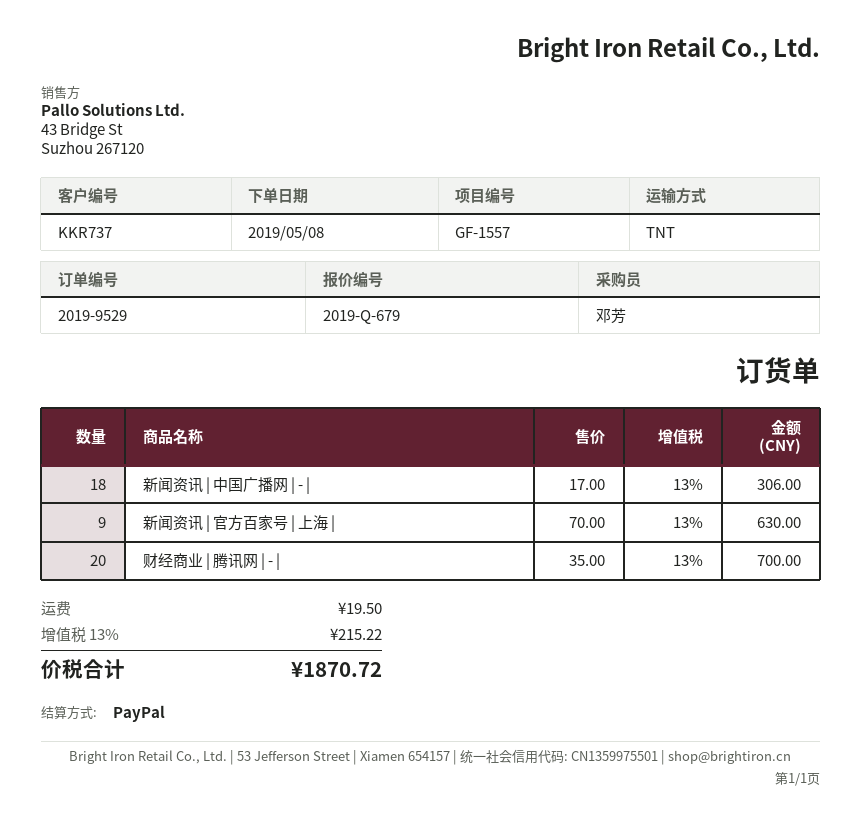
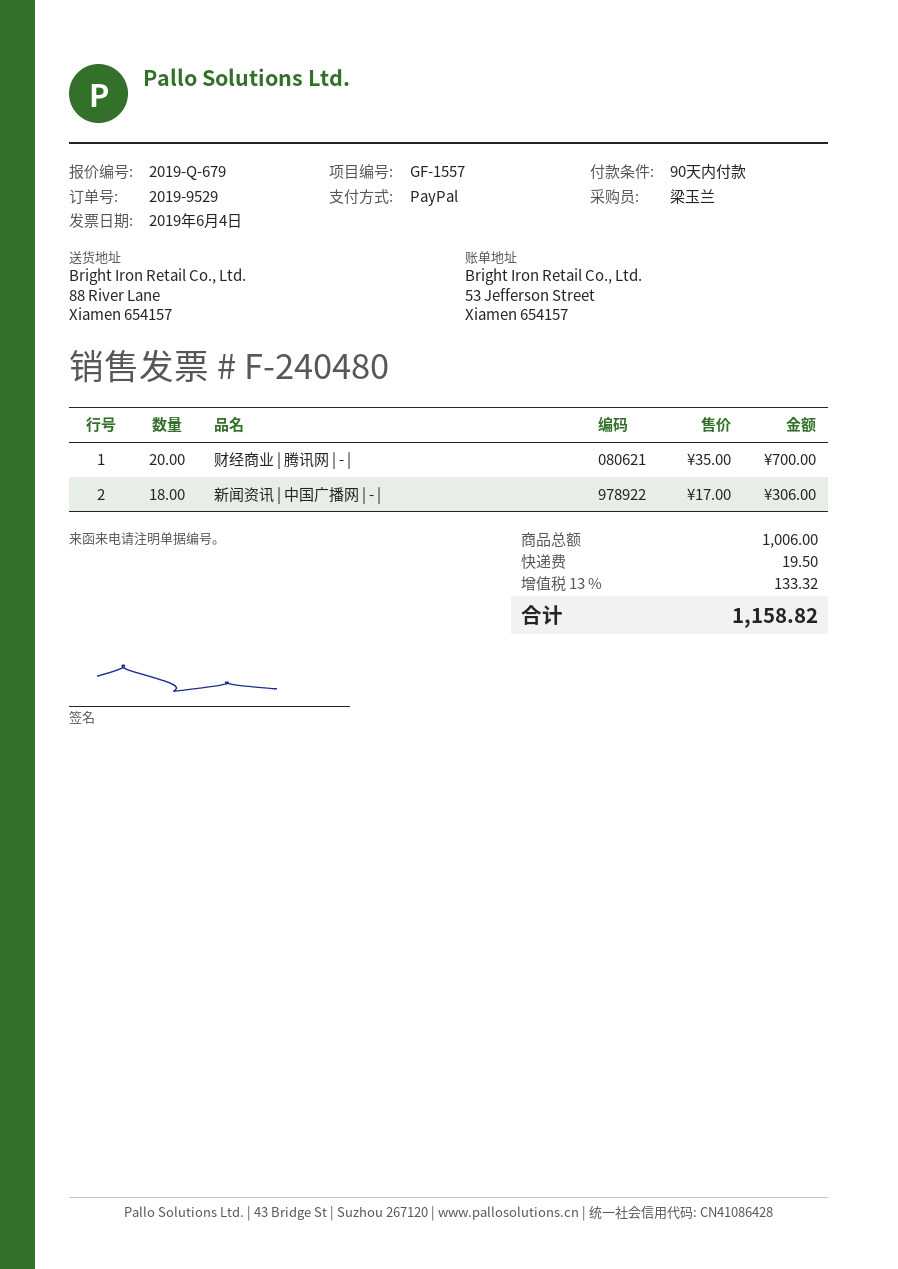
ordered by: 邓芳 -> 梁玉兰
新闻资讯 | 官方百家号 | 上海 |: 9 x 70.00 = 630.00 -> none
tax: 13% = 215.22 -> 13% = 133.32
total: 1870.72 -> 1158.82

